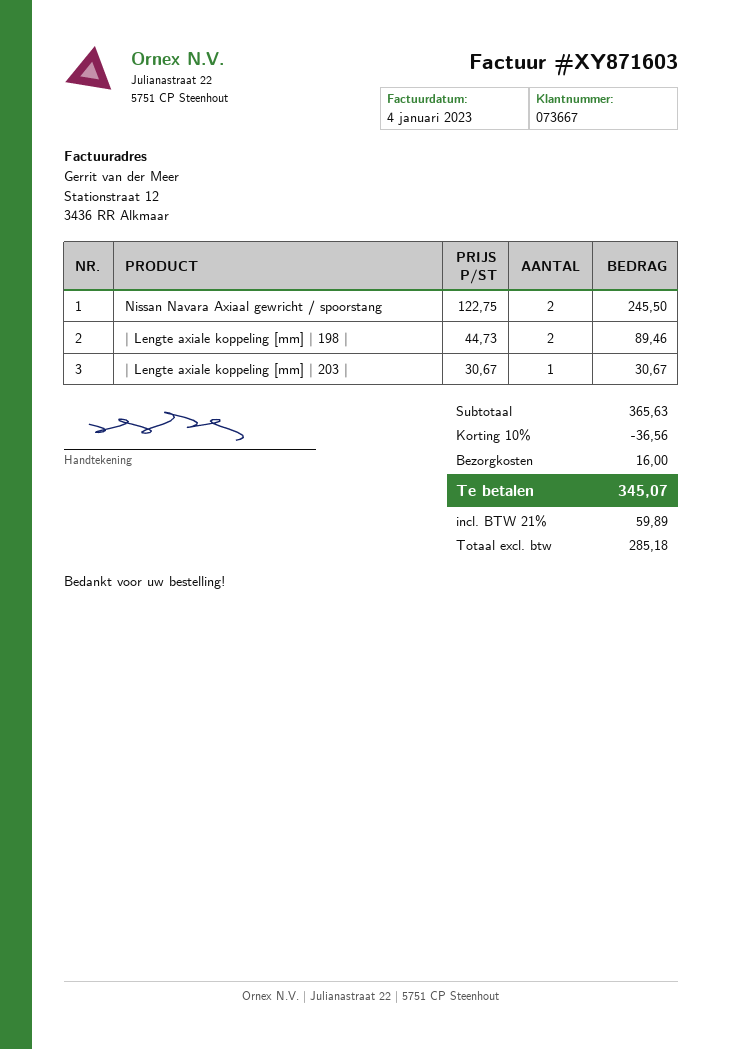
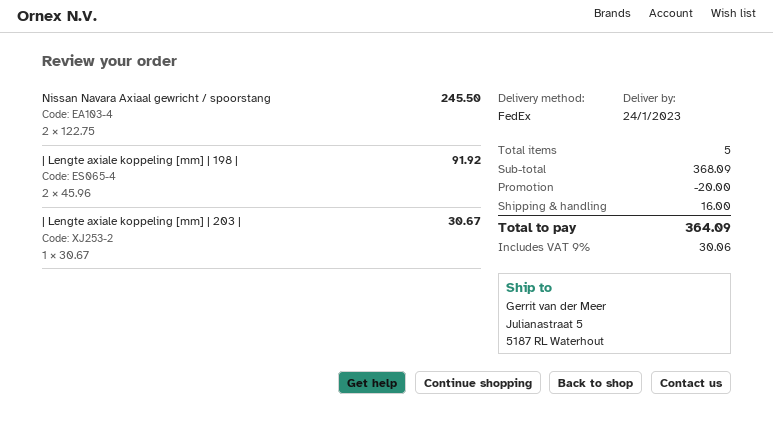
| Lengte axiale koppeling [mm] | 198 |: 2 x 44.73 = 89.46 -> 2 x 45.96 = 91.92
subtotal: 365.63 -> 368.09
discount: 36.56 -> 20.00
tax: 21% = 59.89 -> 9% = 30.06
total: 345.07 -> 364.09

